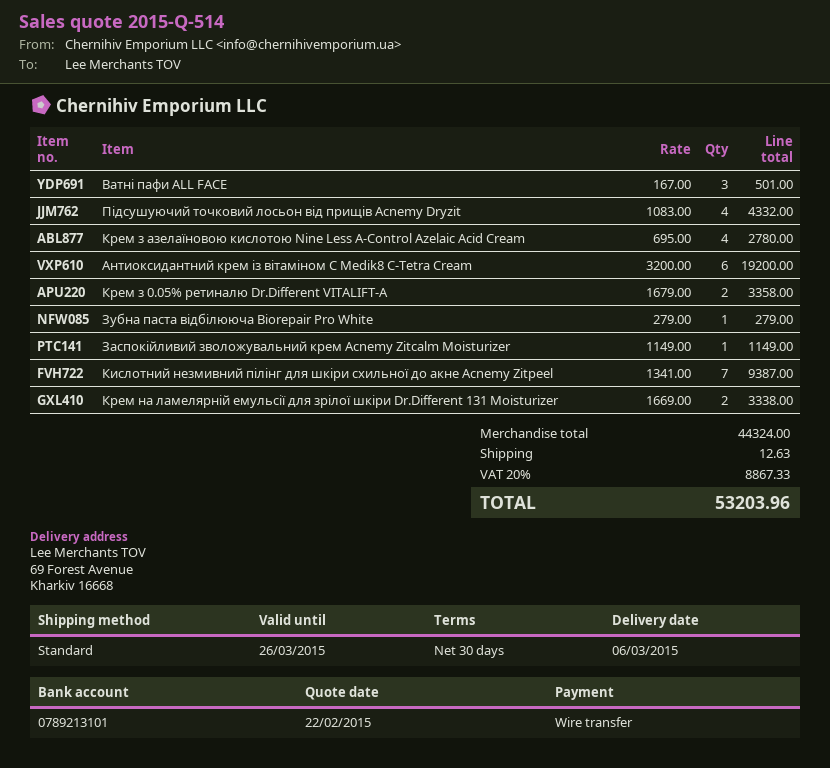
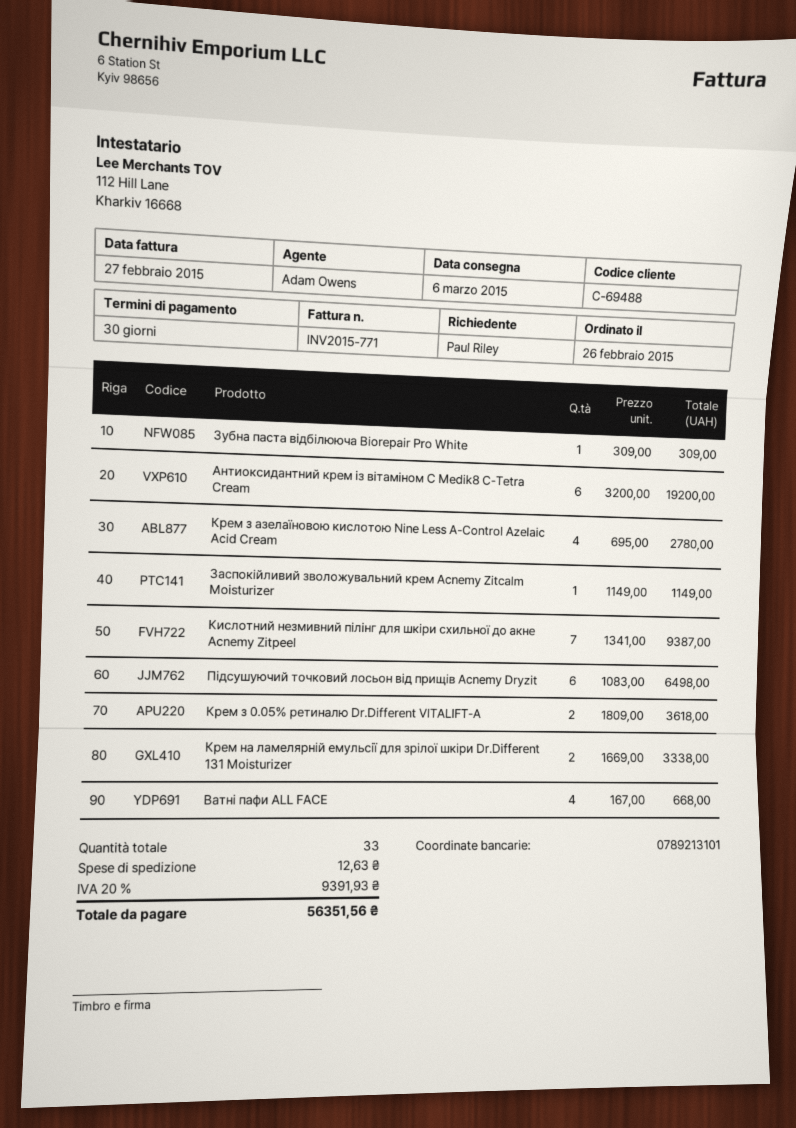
Ватні пафи ALL FACE: 3 x 167.00 = 501.00 -> 4 x 167.00 = 668.00
Підсушуючий точковий лосьон від прищів Acnemy Dryzit: 4 x 1083.00 = 4332.00 -> 6 x 1083.00 = 6498.00
Крем з 0.05% ретиналю Dr.Different VITALIFT-A: 2 x 1679.00 = 3358.00 -> 2 x 1809.00 = 3618.00
Зубна паста відбілююча Biorepair Pro White: 1 x 279.00 = 279.00 -> 1 x 309.00 = 309.00
tax: 20% = 8867.33 -> 20% = 9391.93
total: 53203.96 -> 56351.56

